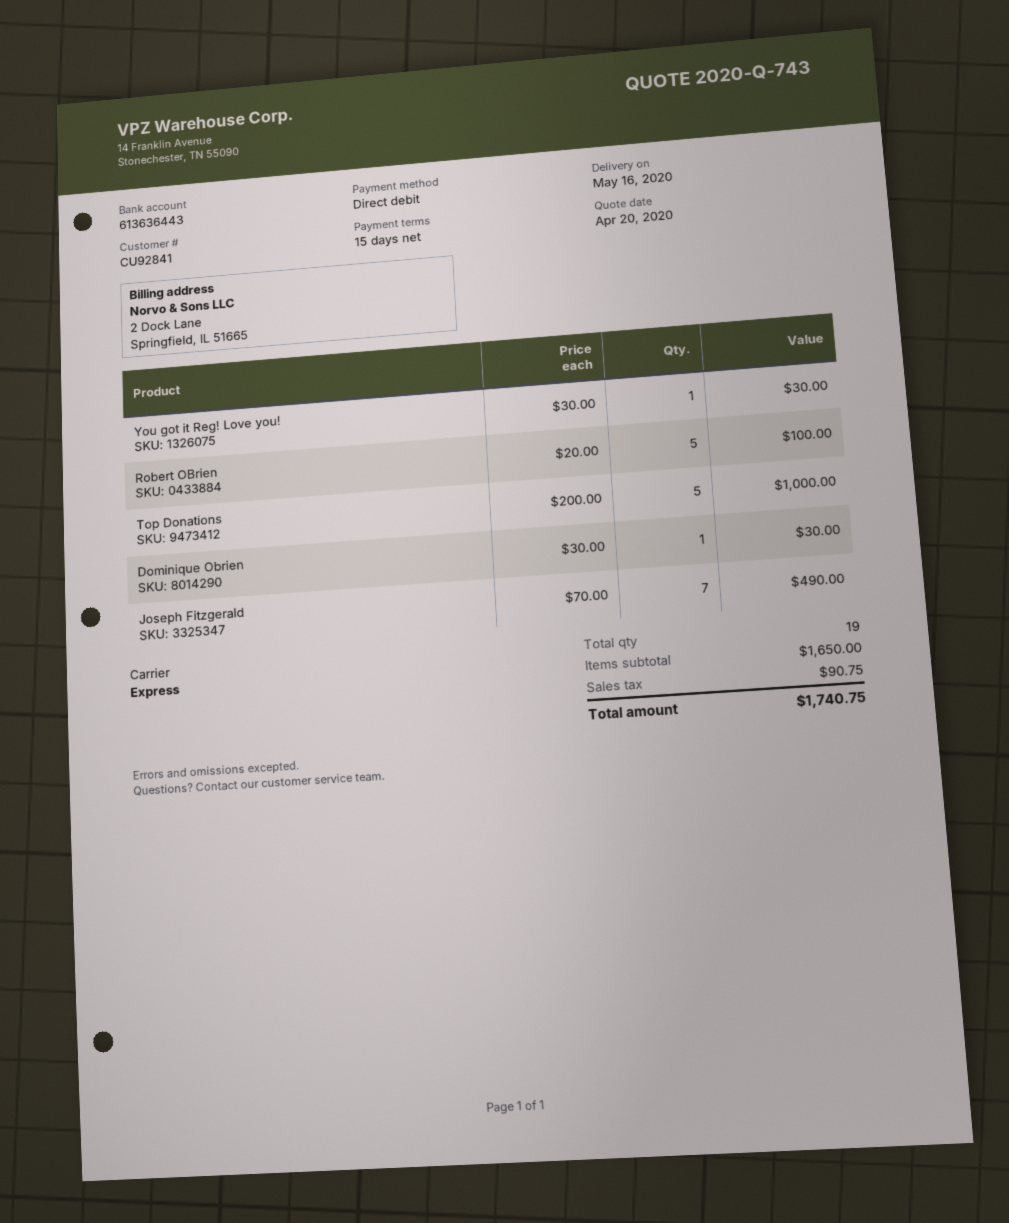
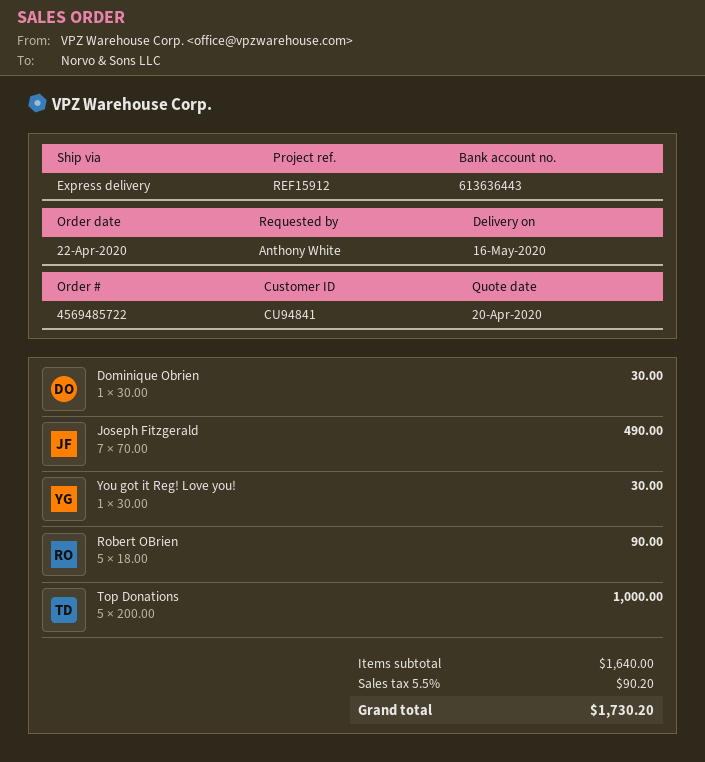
customer number: CU92841 -> CU94841
Robert OBrien: 5 x 20.00 = 100.00 -> 5 x 18.00 = 90.00
subtotal: 1650.00 -> 1640.00
tax: 90.75 -> 90.20
total: 1740.75 -> 1730.20

